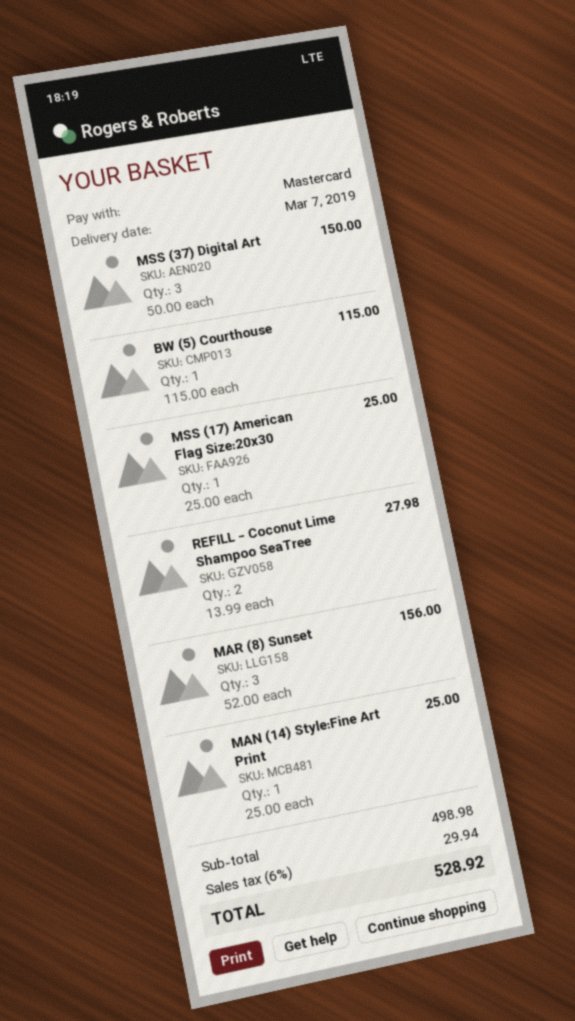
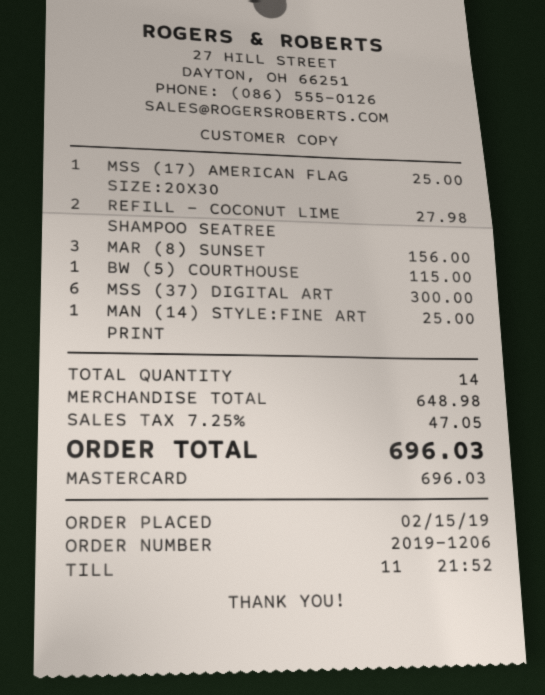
MSS (37) Digital Art: 3 for 150.00 -> 6 for 300.00
subtotal: 498.98 -> 648.98
tax: 6% = 29.94 -> 7.25% = 47.05
total: 528.92 -> 696.03

